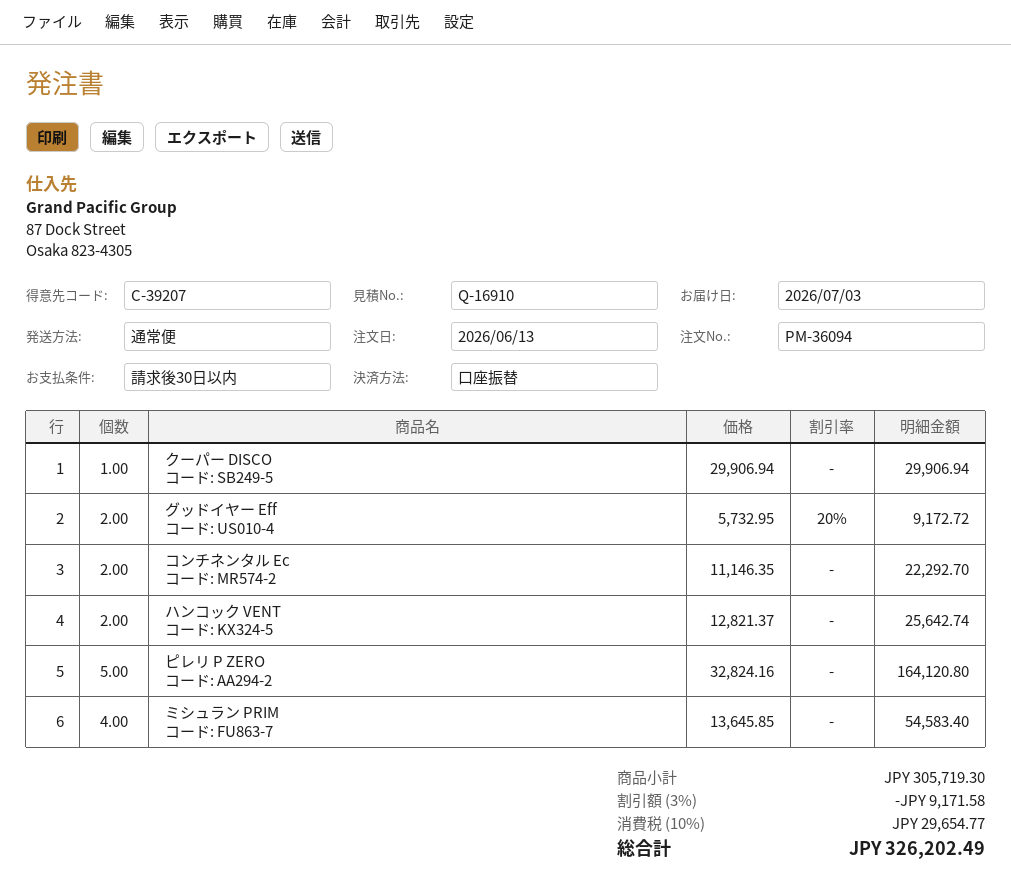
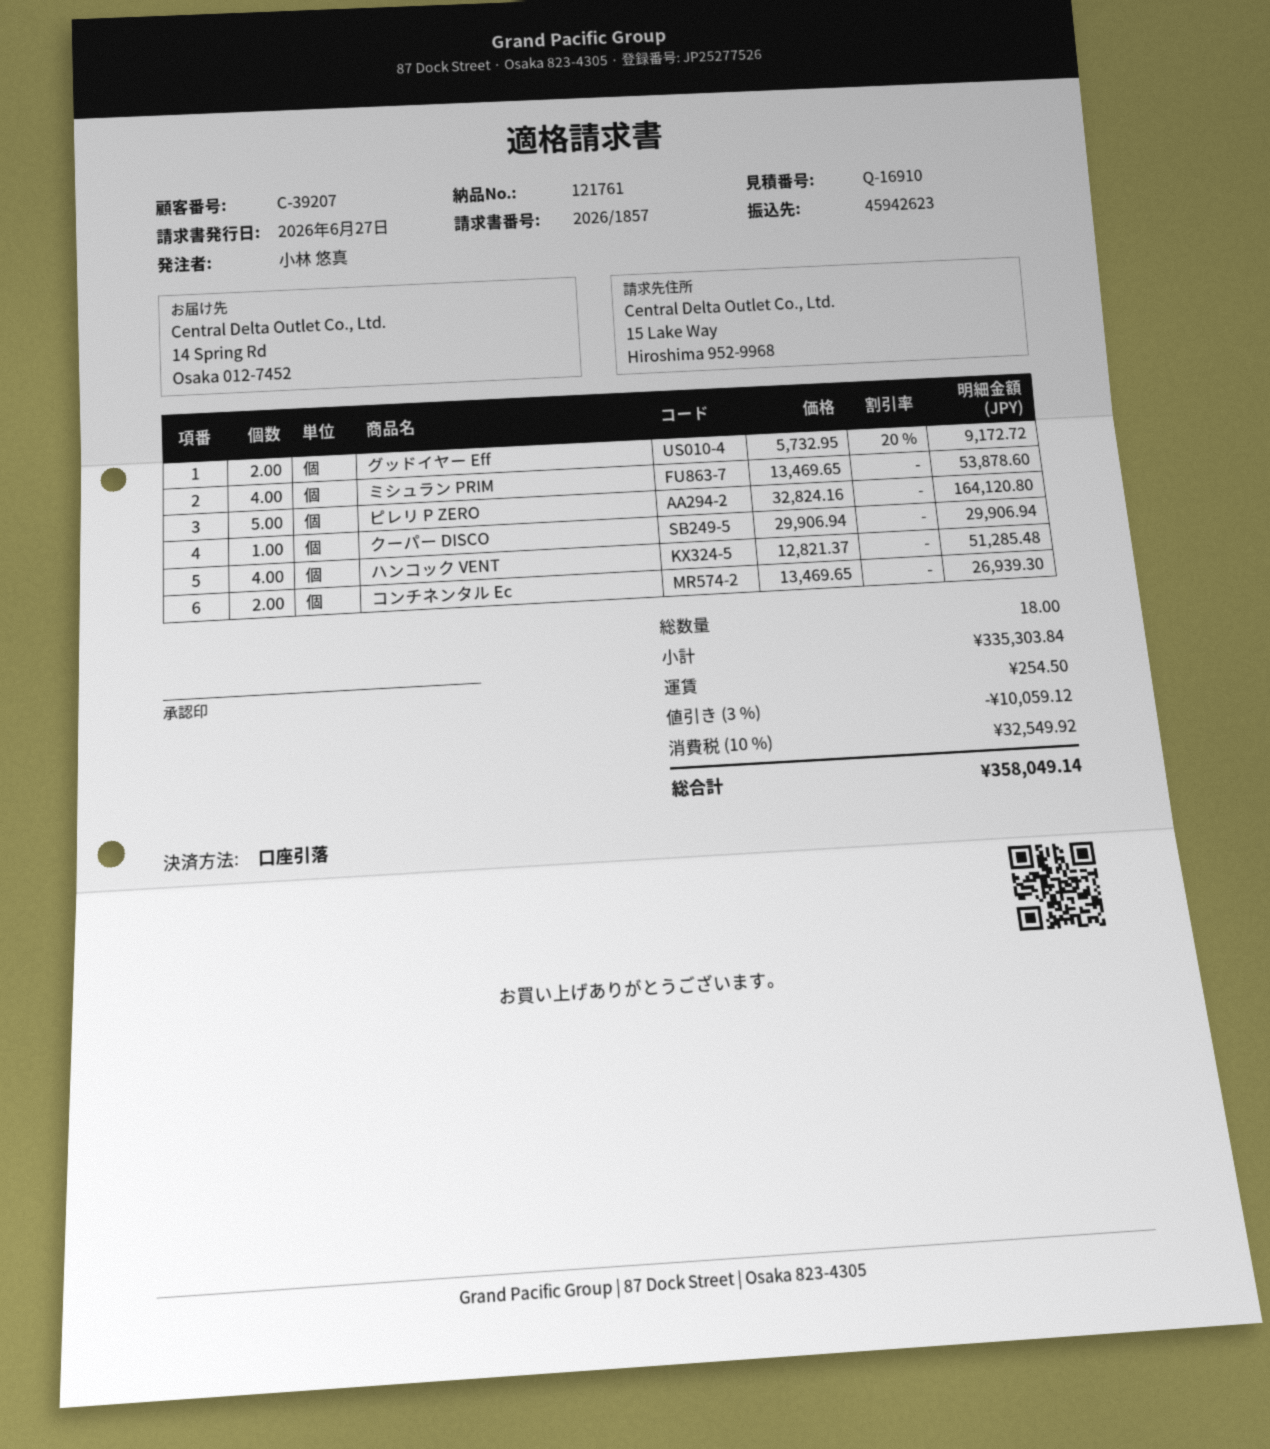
コンチネンタル Ec: 2 x 11146.35 = 22292.70 -> 2 x 13469.65 = 26939.30
ハンコック VENT: 2 x 12821.37 = 25642.74 -> 4 x 12821.37 = 51285.48
ミシュラン PRIM: 4 x 13645.85 = 54583.40 -> 4 x 13469.65 = 53878.60
subtotal: 305719.30 -> 335303.84
discount: 3% = 9171.58 -> 3% = 10059.12
shipping: none -> 254.50
tax: 10% = 29654.77 -> 10% = 32549.92
total: 326202.49 -> 358049.14

